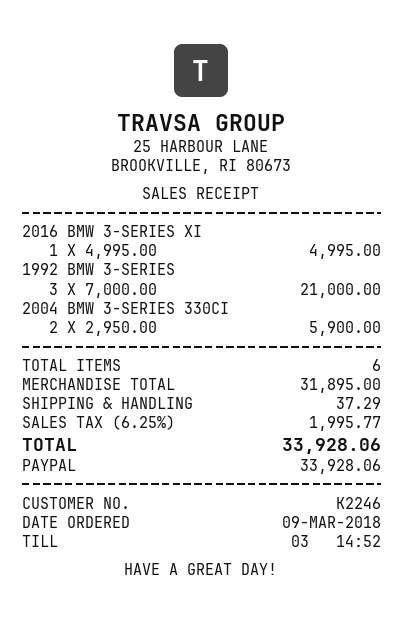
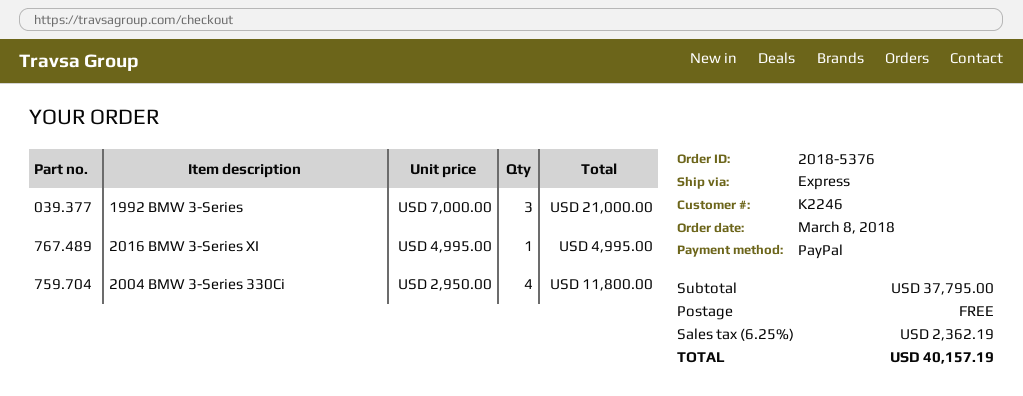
order date: 2018-03-09 -> 2018-03-08
2004 BMW 3-SERIES 330CI: 2 x 2950.00 = 5900.00 -> 4 x 2950.00 = 11800.00
subtotal: 31895.00 -> 37795.00
shipping: 37.29 -> 0.00
tax: 6.25% = 1995.77 -> 6.25% = 2362.19
total: 33928.06 -> 40157.19

